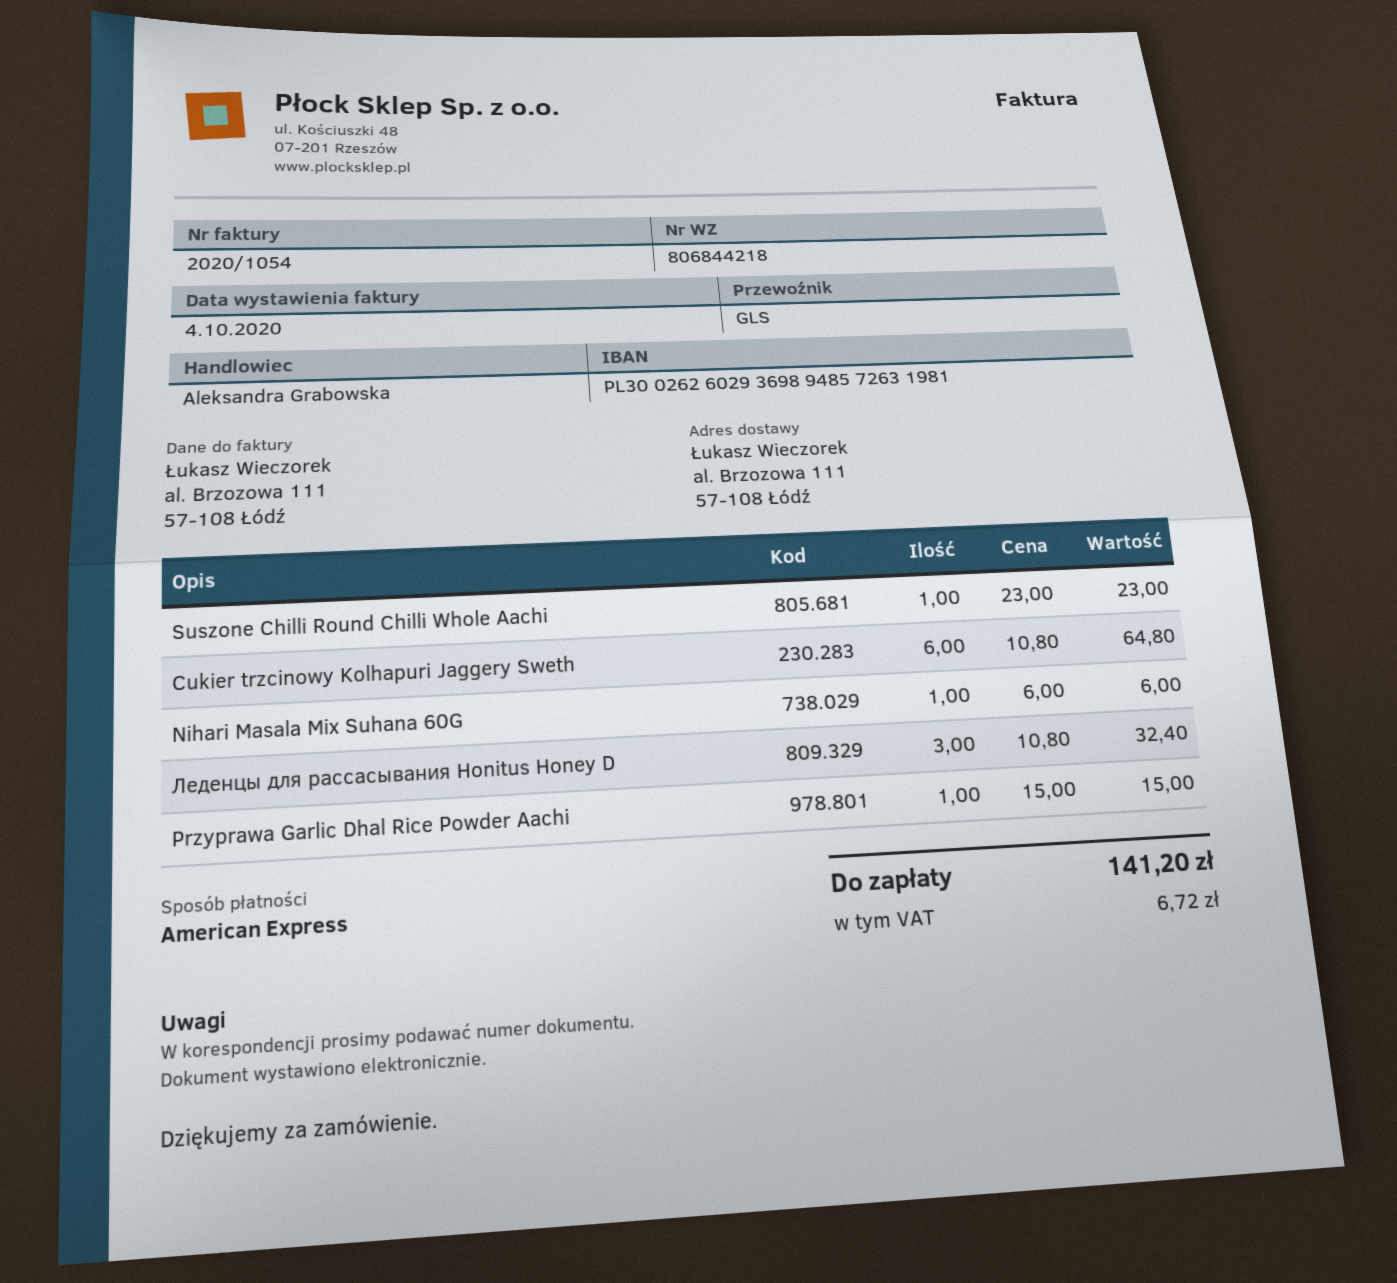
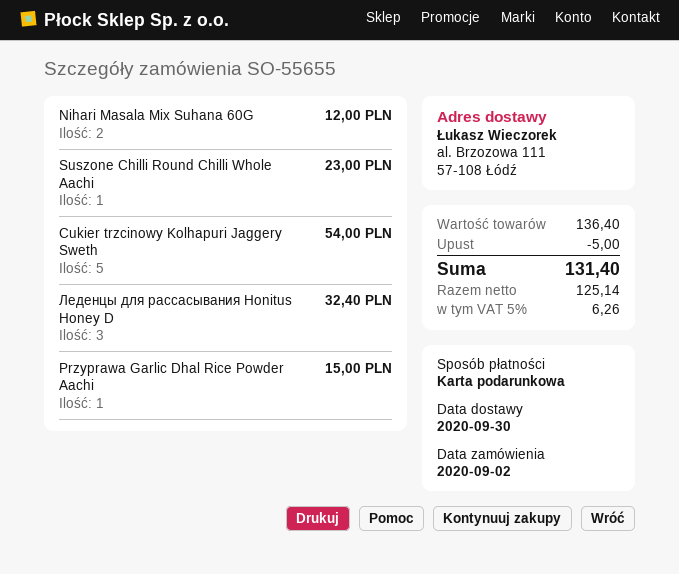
payment method: American Express -> gift card
Cukier trzcinowy Kolhapuri Jaggery Sweth: 6 for 64.80 -> 5 for 54.00
Nihari Masala Mix Suhana 60G: 1 for 6.00 -> 2 for 12.00
discount: none -> 5.00
tax: 6.72 -> 6.26
total: 141.20 -> 131.40

